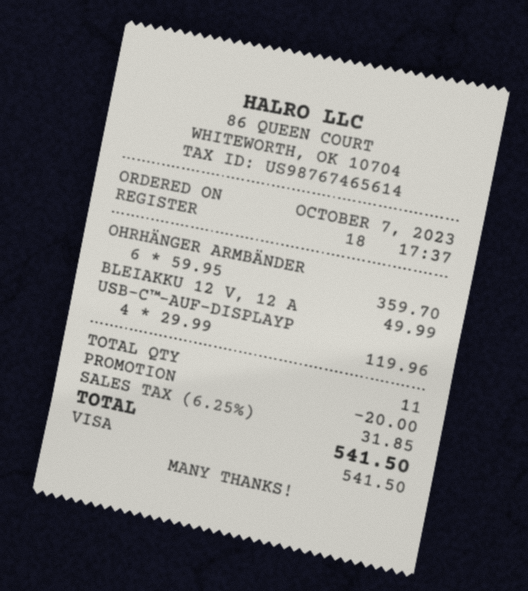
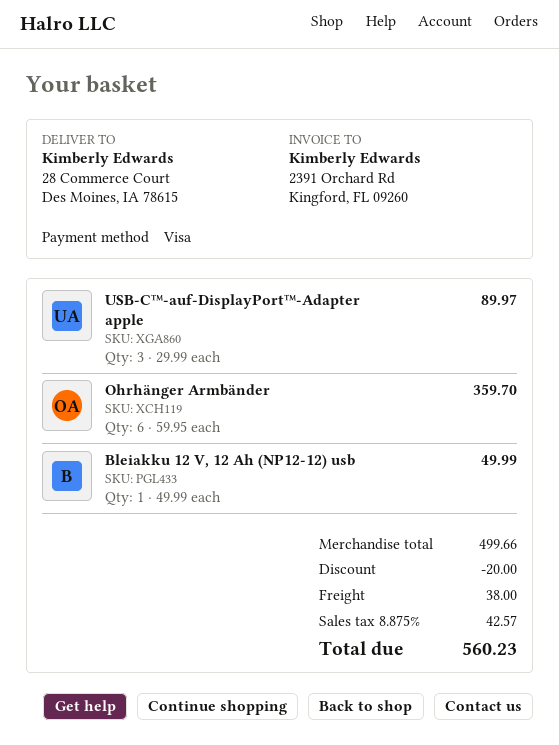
USB-C™-AUF-DISPLAYP: 4 x 29.99 = 119.96 -> 3 x 29.99 = 89.97
shipping: none -> 38.00
tax: 6.25% = 31.85 -> 8.875% = 42.57
total: 541.50 -> 560.23

